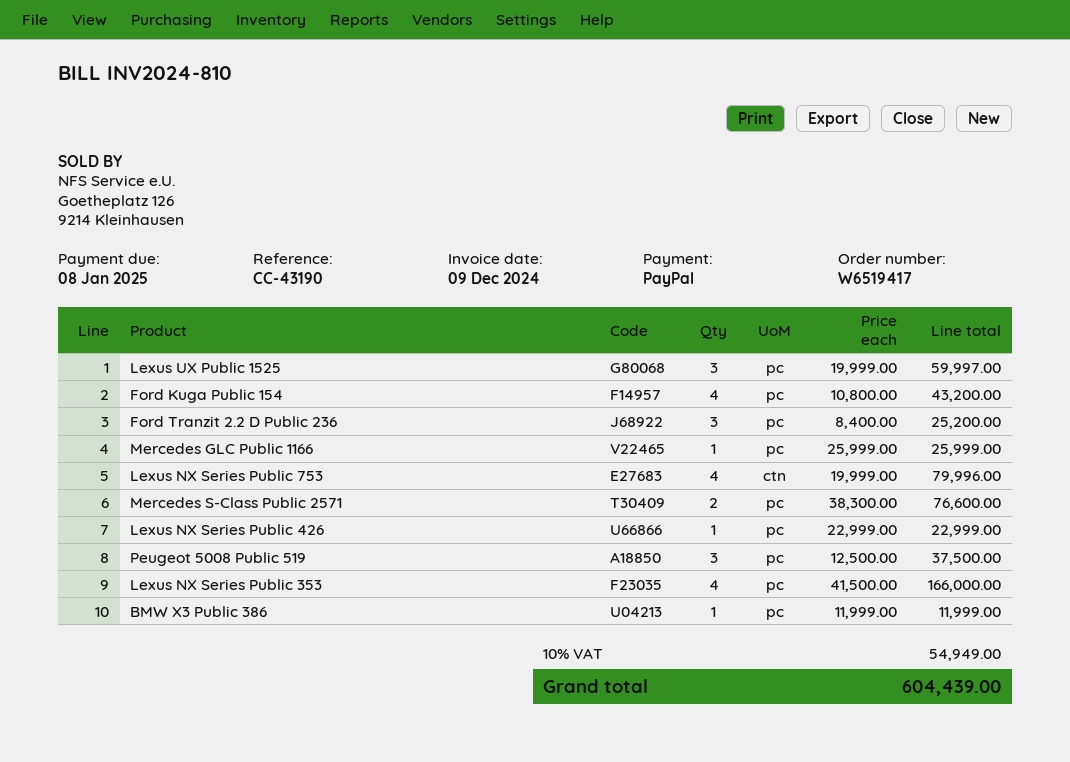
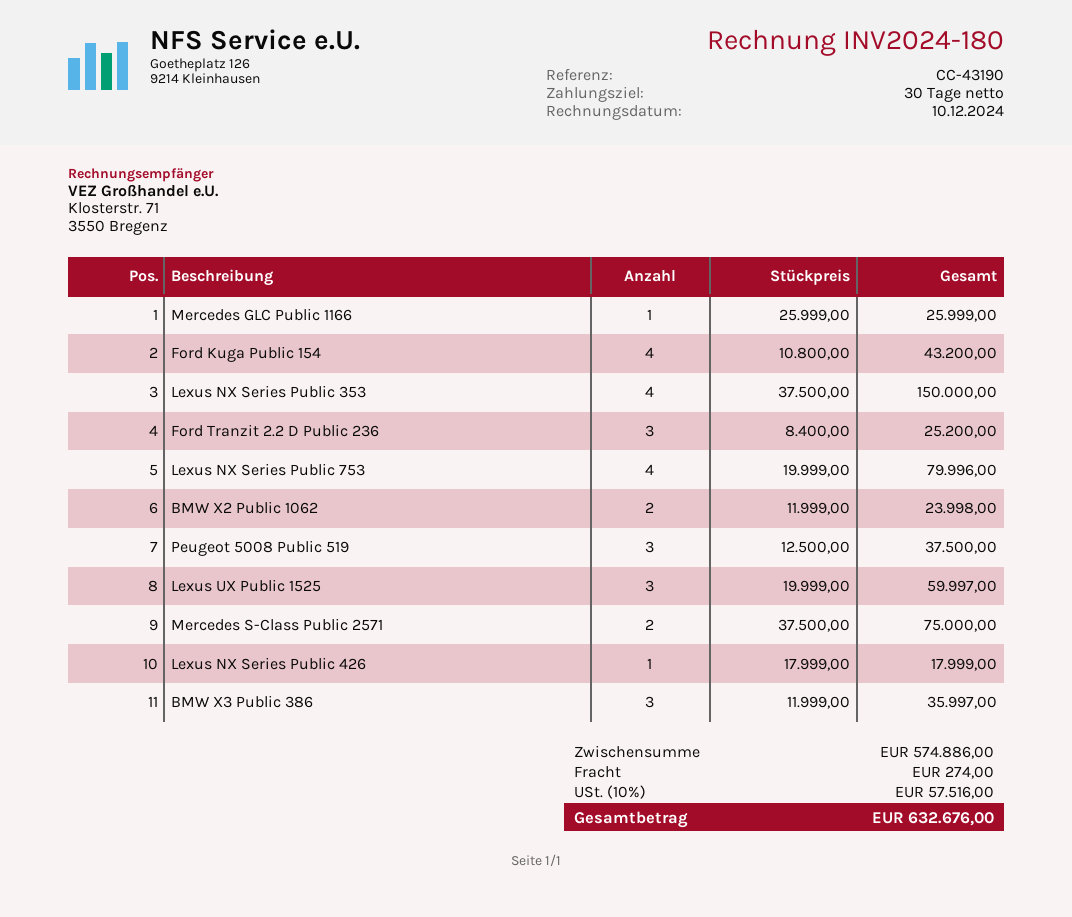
invoice number: INV2024-810 -> INV2024-180
invoice date: 2024-12-09 -> 2024-12-10
Mercedes S-Class Public 2571: 2 x 38300.00 = 76600.00 -> 2 x 37500.00 = 75000.00
Lexus NX Series Public 426: 1 x 22999.00 = 22999.00 -> 1 x 17999.00 = 17999.00
Lexus NX Series Public 353: 4 x 41500.00 = 166000.00 -> 4 x 37500.00 = 150000.00
BMW X3 Public 386: 1 x 11999.00 = 11999.00 -> 3 x 11999.00 = 35997.00
BMW X2 Public 1062: none -> 2 x 11999.00 = 23998.00
shipping: none -> 274.00
tax: 10% = 54949.00 -> 10% = 57516.00
total: 604439.00 -> 632676.00

